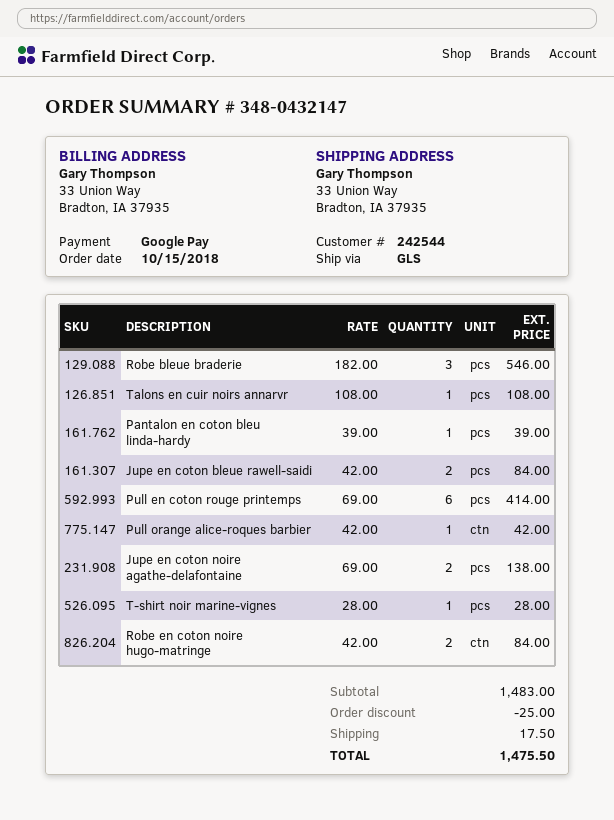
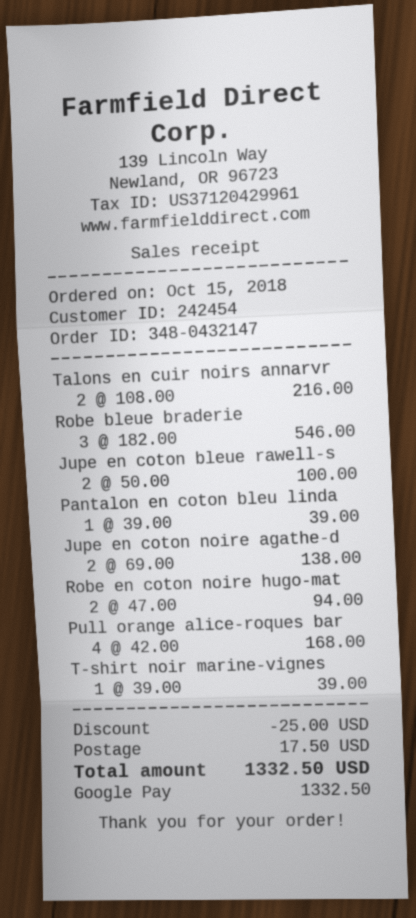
customer number: 242544 -> 242454
Talons en cuir noirs annarvr: 1 x 108.00 = 108.00 -> 2 x 108.00 = 216.00
Jupe en coton bleue rawell-saidi: 2 x 42.00 = 84.00 -> 2 x 50.00 = 100.00
Pull en coton rouge printemps: 6 x 69.00 = 414.00 -> none
Pull orange alice-roques barbier: 1 x 42.00 = 42.00 -> 4 x 42.00 = 168.00
T-shirt noir marine-vignes: 1 x 28.00 = 28.00 -> 1 x 39.00 = 39.00
Robe en coton noire hugo-matringe: 2 x 42.00 = 84.00 -> 2 x 47.00 = 94.00
total: 1475.50 -> 1332.50

